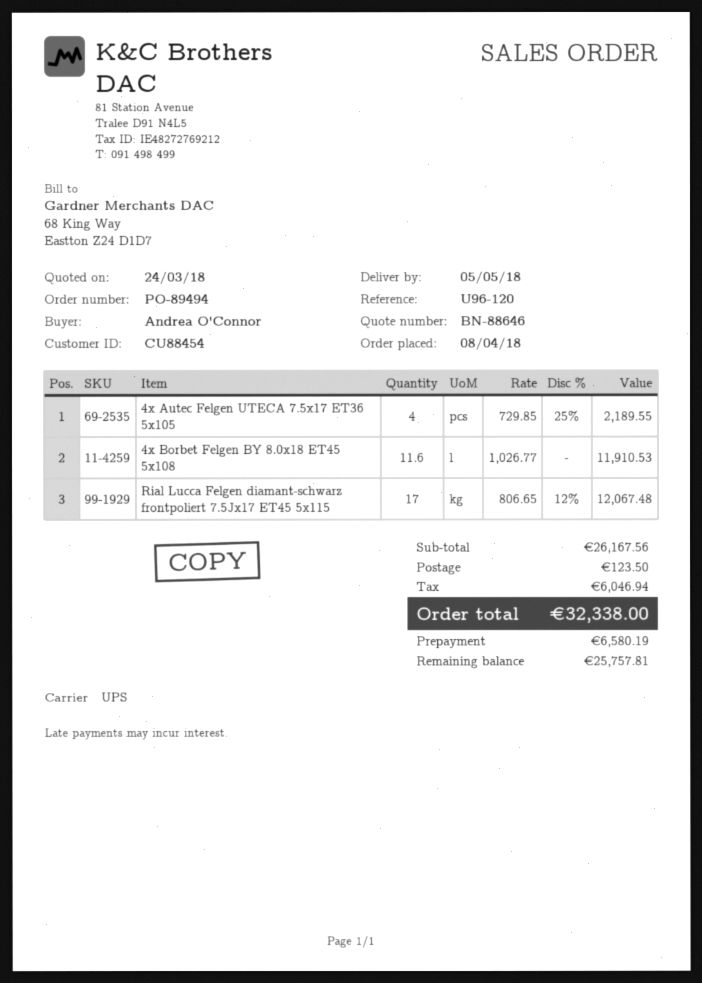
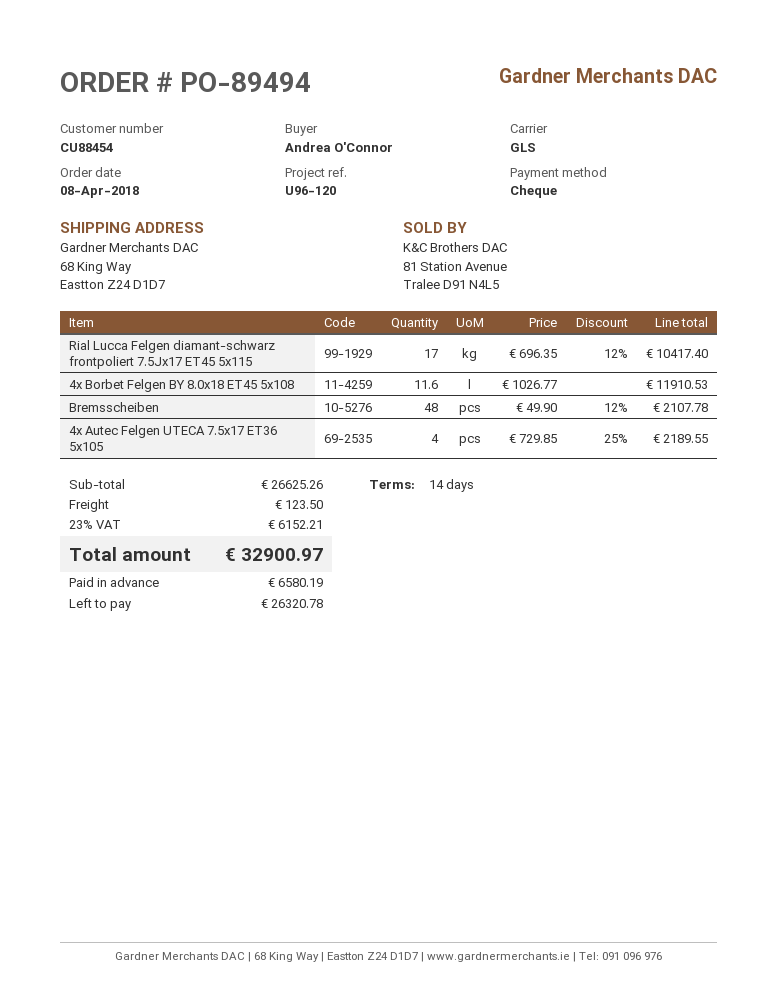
shipping method: UPS -> GLS
Rial Lucca Felgen diamant-schwarz frontpoliert 7.5Jx17 ET45 5x115: 17 x 806.65 - 12% = 12067.48 -> 17 x 696.35 - 12% = 10417.40
Bremsscheiben: none -> 48 x 49.90 - 12% = 2107.78
subtotal: 26167.56 -> 26625.26
tax: 6046.94 -> 6152.21
total: 32338.00 -> 32900.97
balance: 25757.81 -> 26320.78

